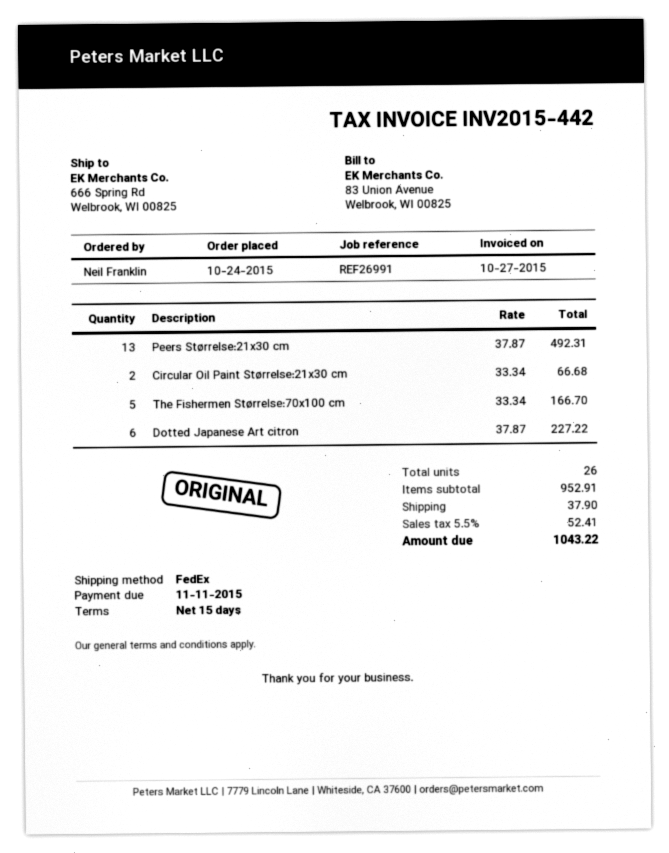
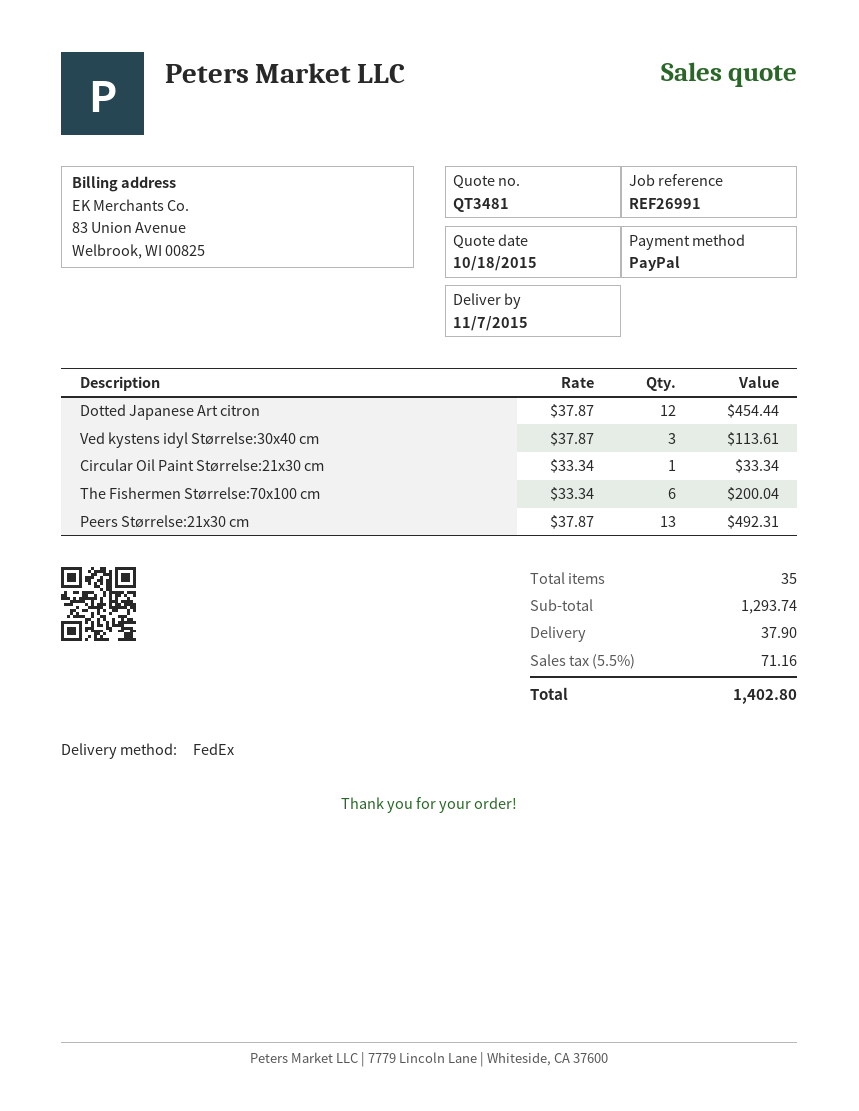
Circular Oil Paint Størrelse:21x30 cm: 2 x 33.34 = 66.68 -> 1 x 33.34 = 33.34
The Fishermen Størrelse:70x100 cm: 5 x 33.34 = 166.70 -> 6 x 33.34 = 200.04
Dotted Japanese Art citron: 6 x 37.87 = 227.22 -> 12 x 37.87 = 454.44
Ved kystens idyl Størrelse:30x40 cm: none -> 3 x 37.87 = 113.61
total quantity: 26 -> 35
subtotal: 952.91 -> 1293.74
tax: 5.5% = 52.41 -> 5.5% = 71.16
total: 1043.22 -> 1402.80

